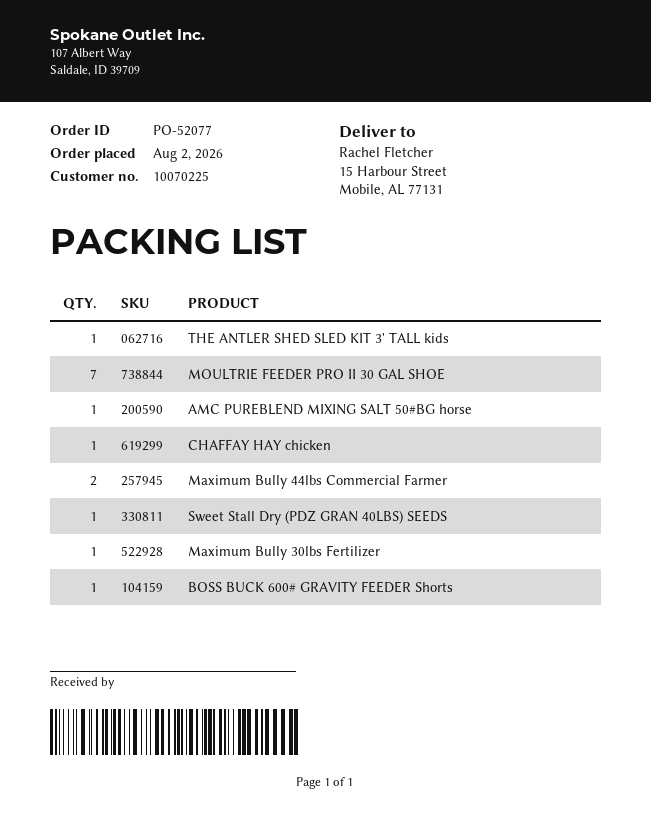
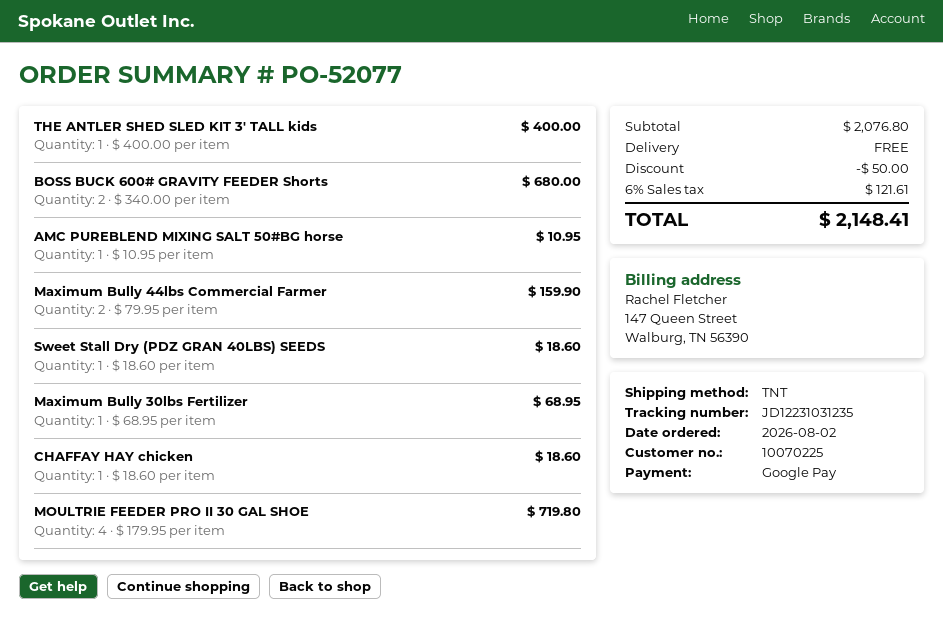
MOULTRIE FEEDER PRO II 30 GAL SHOE: 7 -> 4
BOSS BUCK 600# GRAVITY FEEDER Shorts: 1 -> 2

